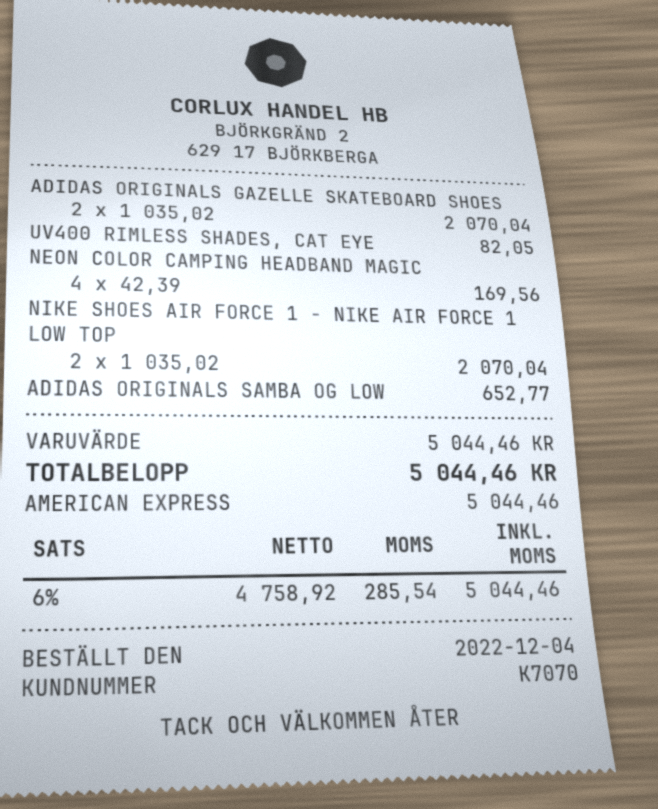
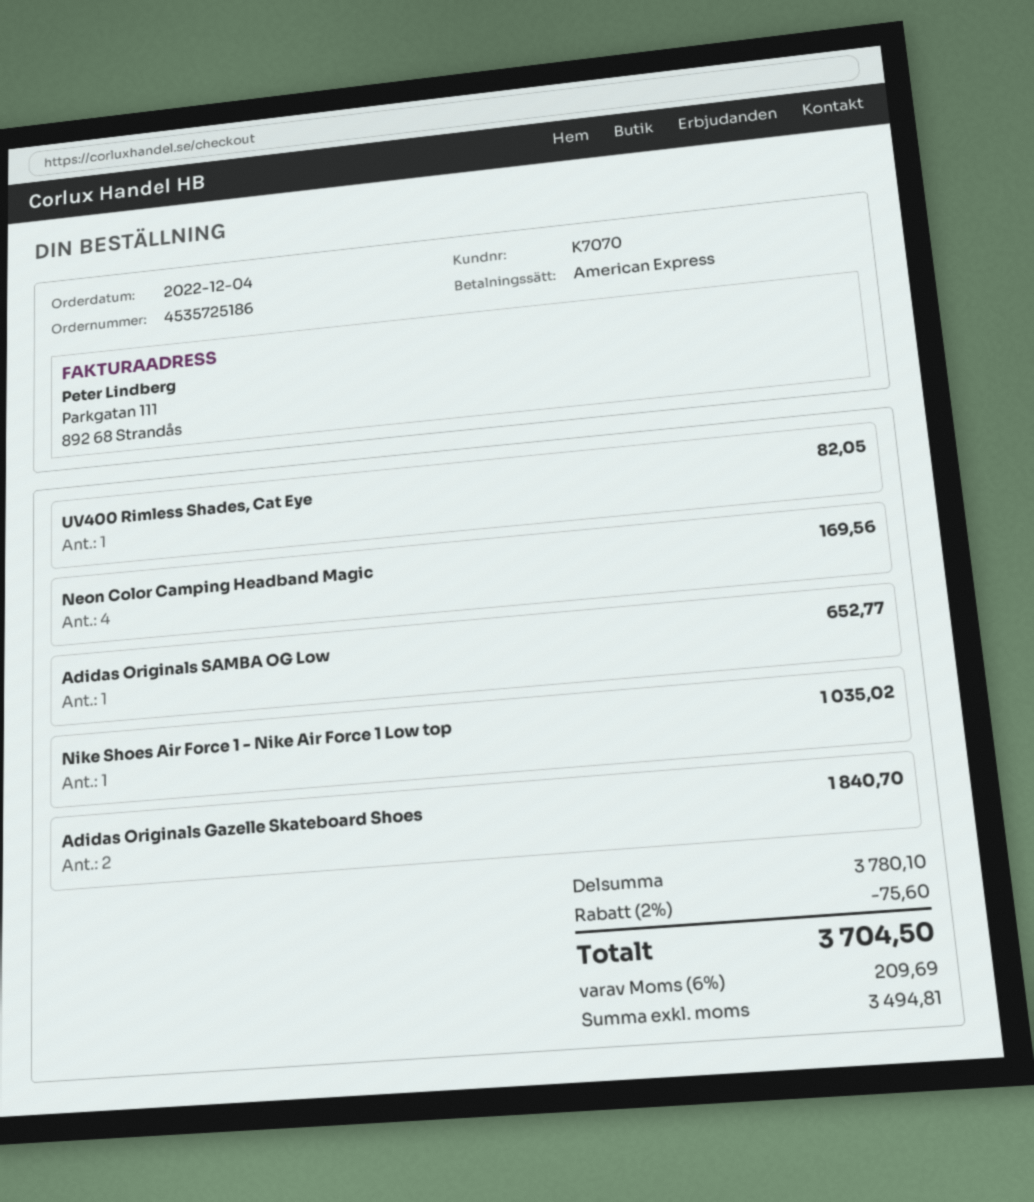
ADIDAS ORIGINALS GAZELLE SKATEBOARD SHOES: 2 for 2070.04 -> 2 for 1840.70
NIKE SHOES AIR FORCE 1 - NIKE AIR FORCE 1 LOW TOP: 2 for 2070.04 -> 1 for 1035.02
subtotal: 5044.46 -> 3780.10
discount: none -> 2% = 75.60
net: 4758.92 -> 3494.81
tax: 6% = 285.54 -> 6% = 209.69
total: 5044.46 -> 3704.50

